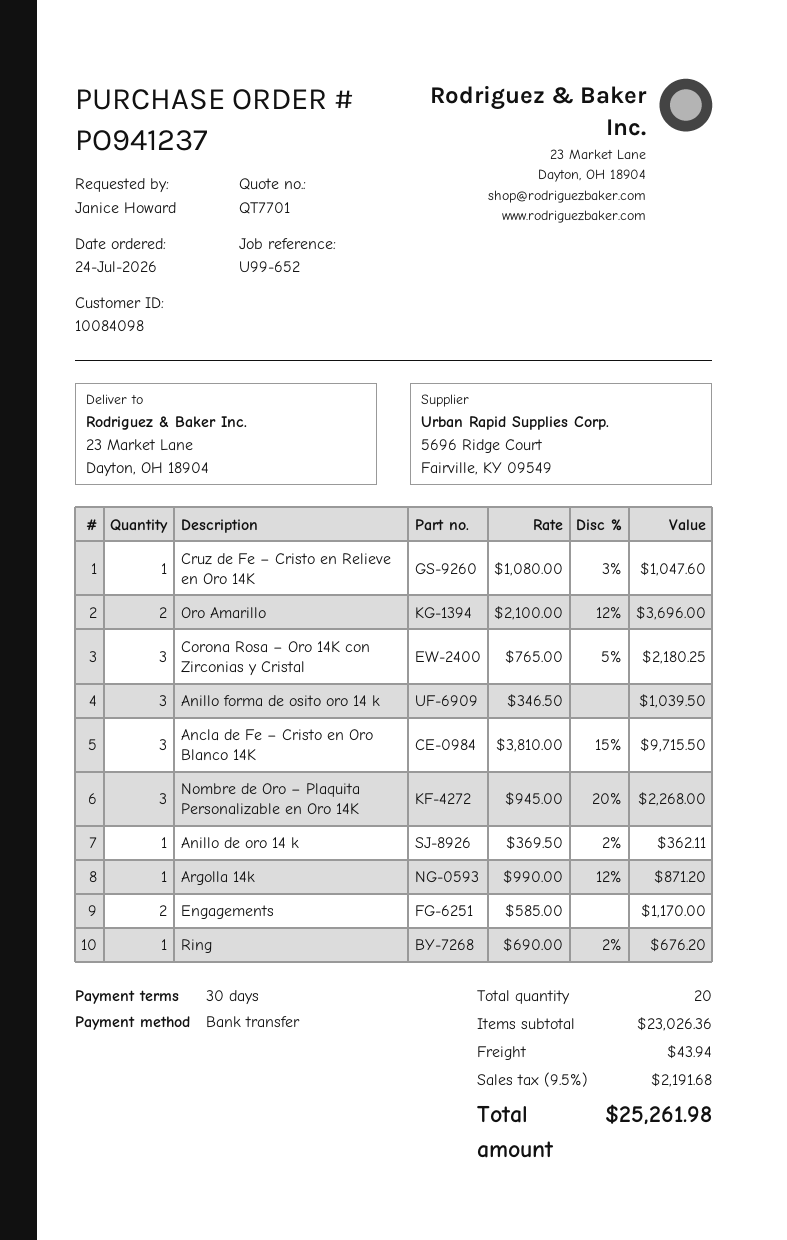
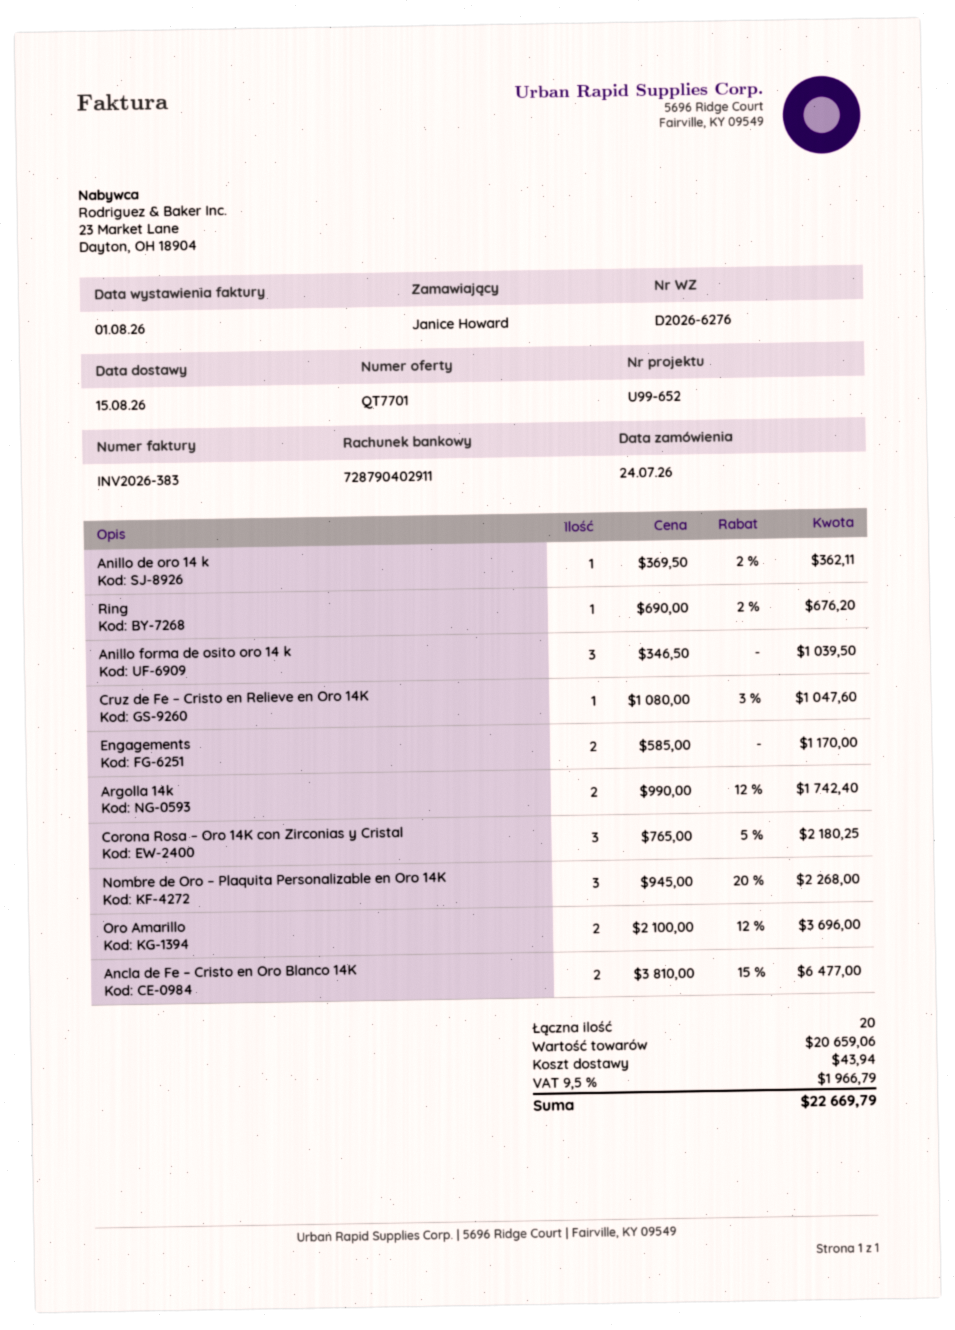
Ancla de Fe – Cristo en Oro Blanco 14K: 3 x 3810.00 - 15% = 9715.50 -> 2 x 3810.00 - 15% = 6477.00
Argolla 14k: 1 x 990.00 - 12% = 871.20 -> 2 x 990.00 - 12% = 1742.40
subtotal: 23026.36 -> 20659.06
tax: 9.5% = 2191.68 -> 9.5% = 1966.79
total: 25261.98 -> 22669.79

